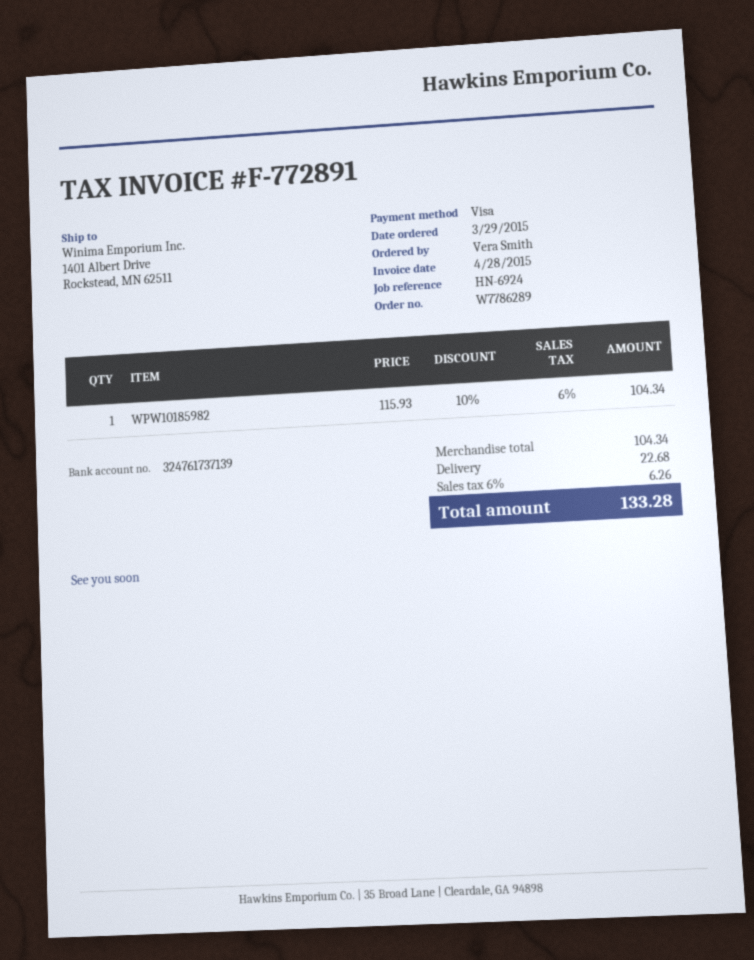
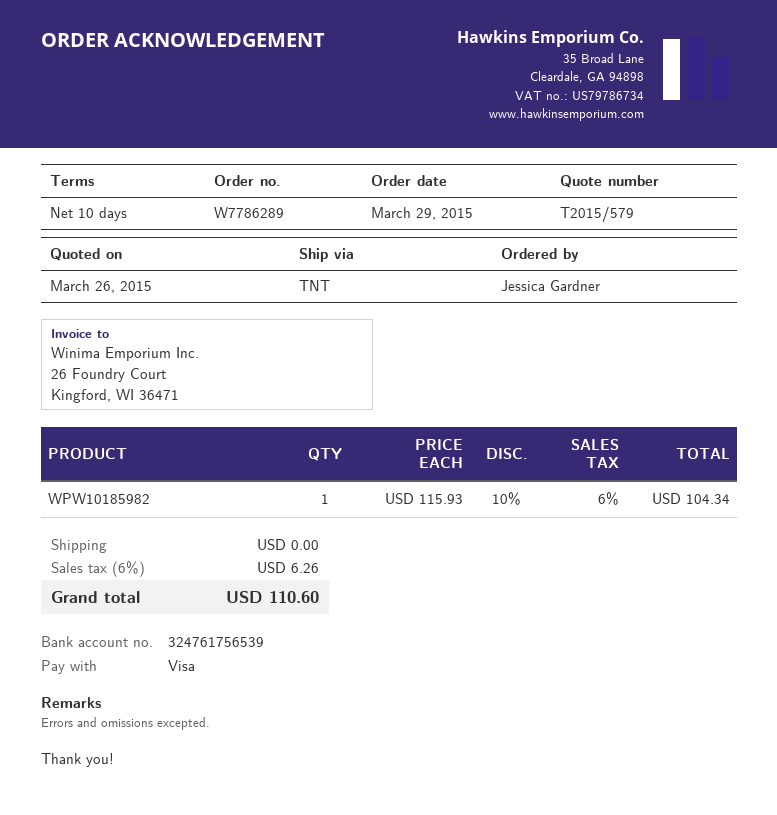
ordered by: Vera Smith -> Jessica Gardner
bank account: 324761737139 -> 324761756539
shipping: 22.68 -> 0.00
total: 133.28 -> 110.60

